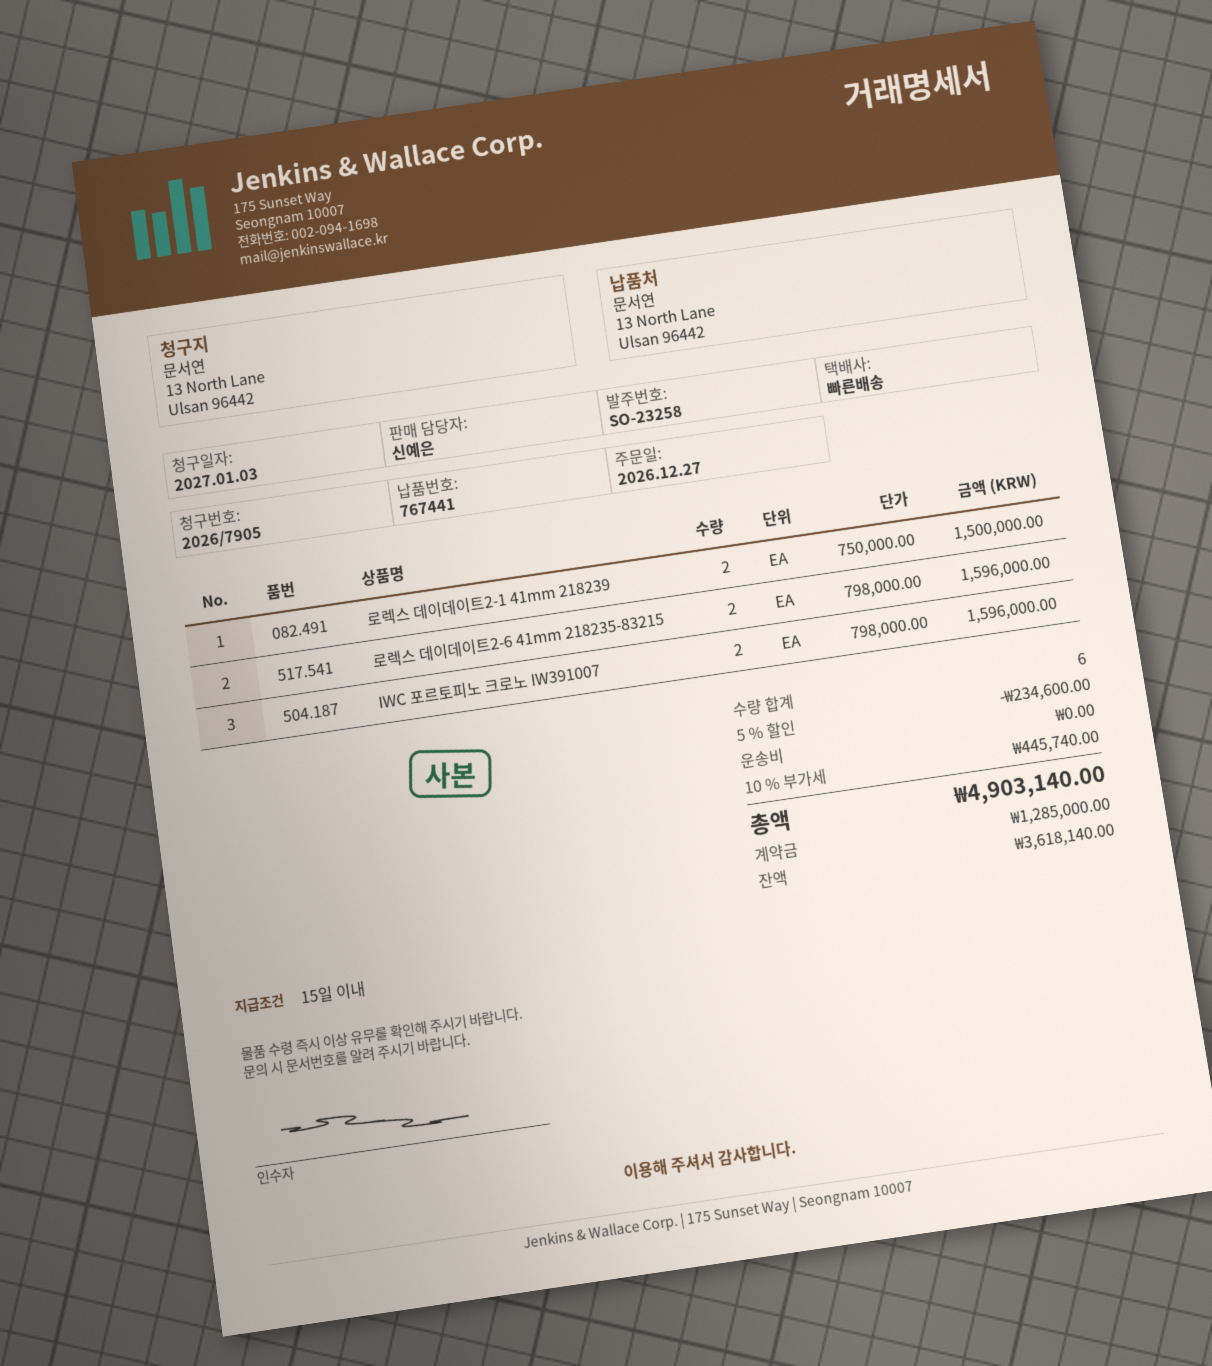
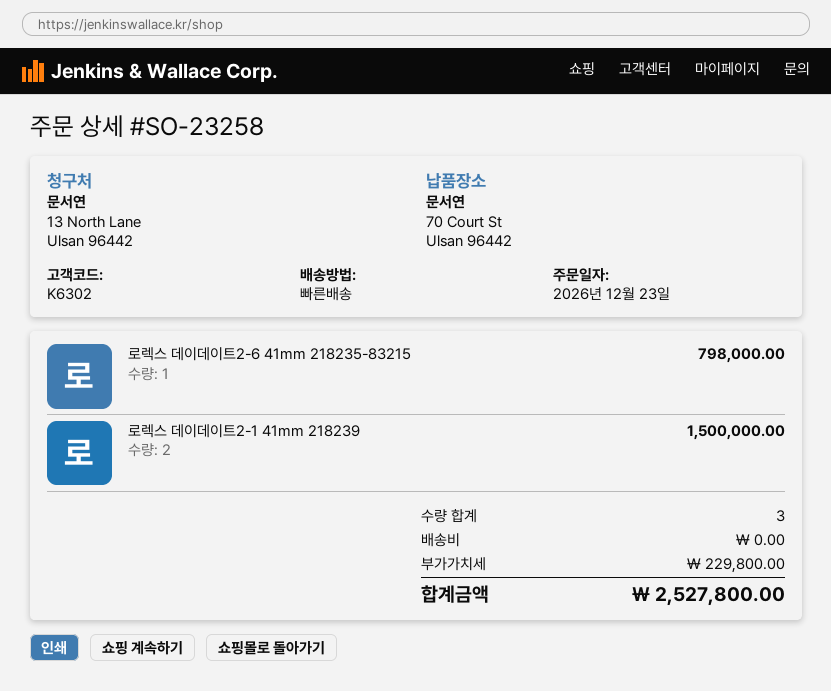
order date: 2026-12-27 -> 2026-12-23
ship to: 13 North Lane, Ulsan 96442 -> 70 Court St, Ulsan 96442
로렉스 데이데이트2-6 41mm 218235-83215: 2 for 1596000.00 -> 1 for 798000.00
IWC 포르토피노 크로노 IW391007: 2 for 1596000.00 -> none
total quantity: 6 -> 3
discount: 5% = 234600.00 -> none
tax: 445740.00 -> 229800.00
total: 4903140.00 -> 2527800.00

